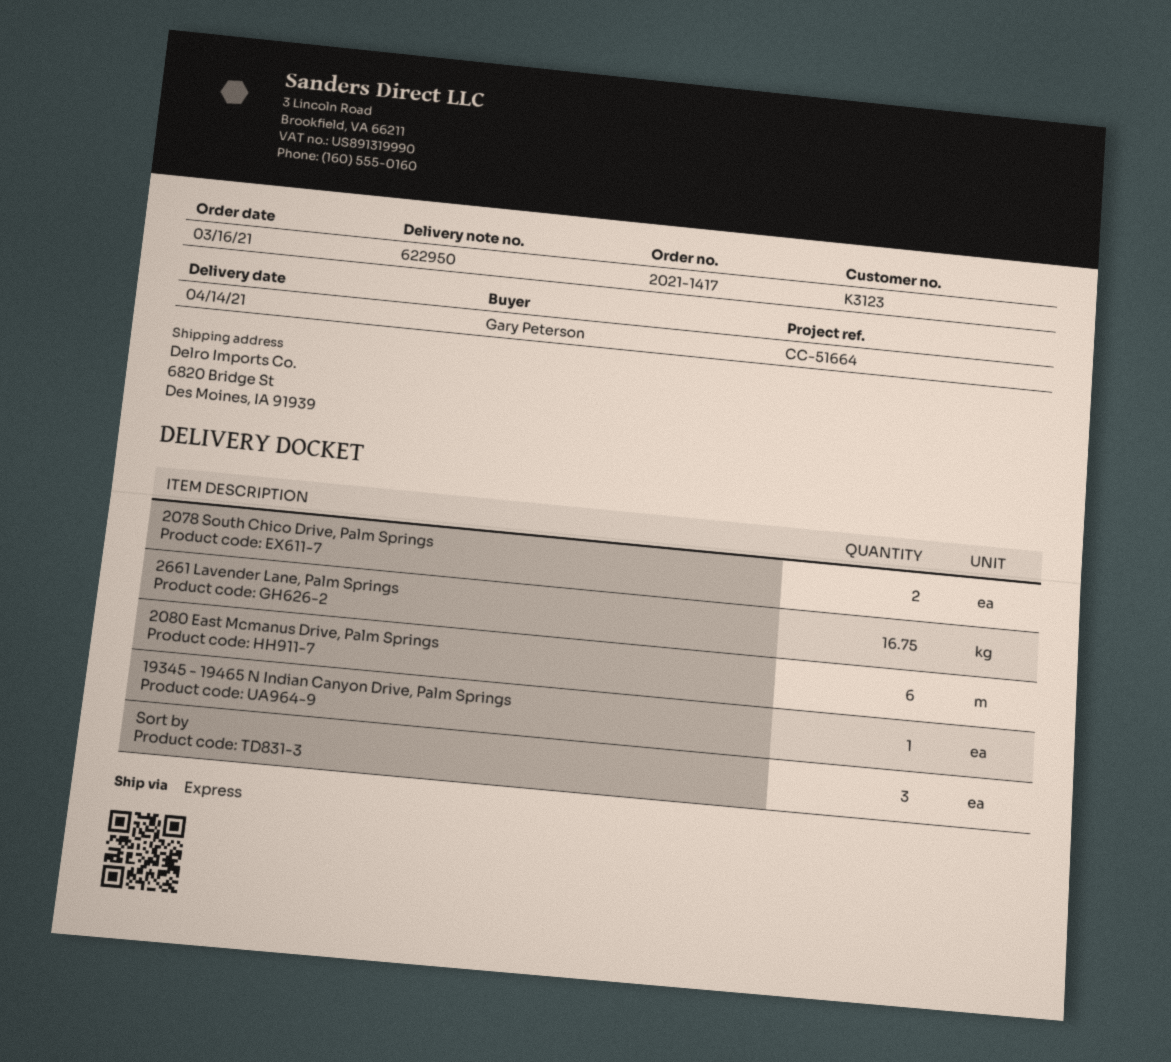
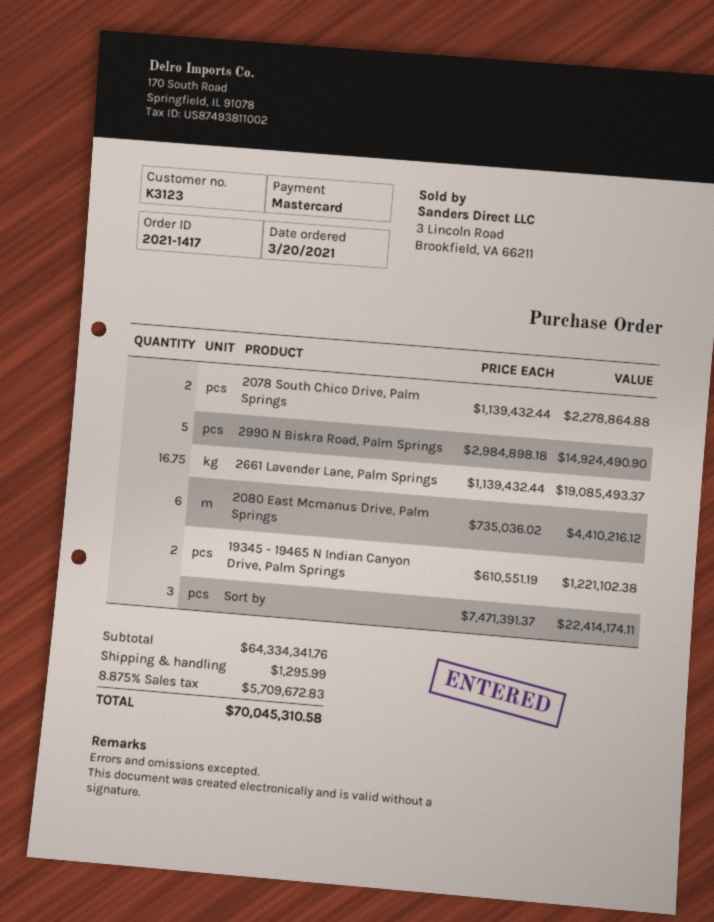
order date: 2021-03-16 -> 2021-03-20
19345 - 19465 N Indian Canyon Drive, Palm Springs: 1 -> 2
2990 N Biskra Road, Palm Springs: none -> 5

